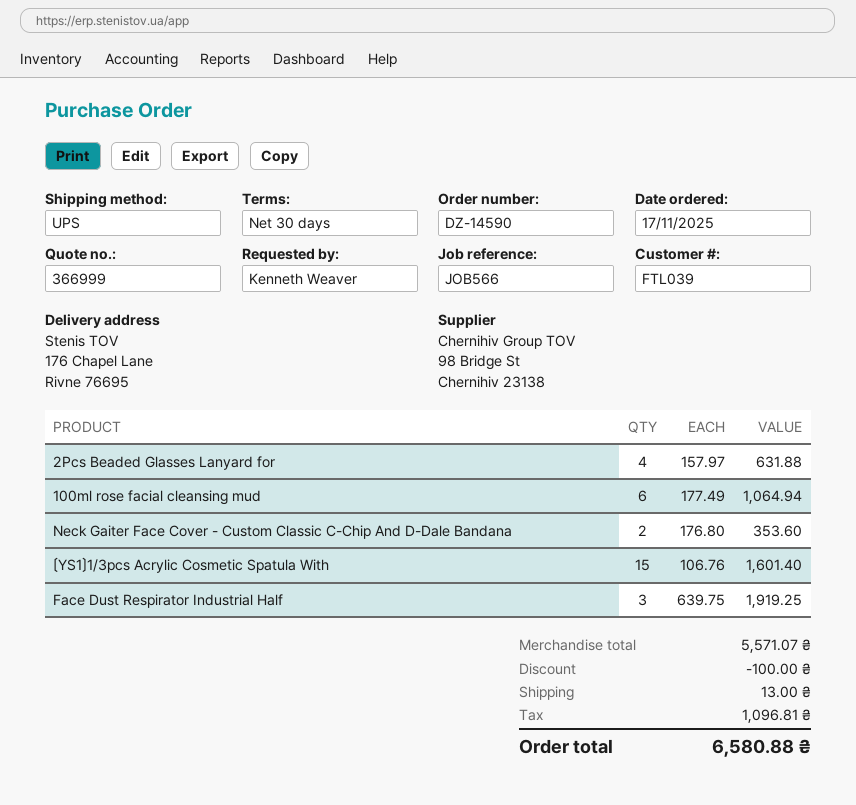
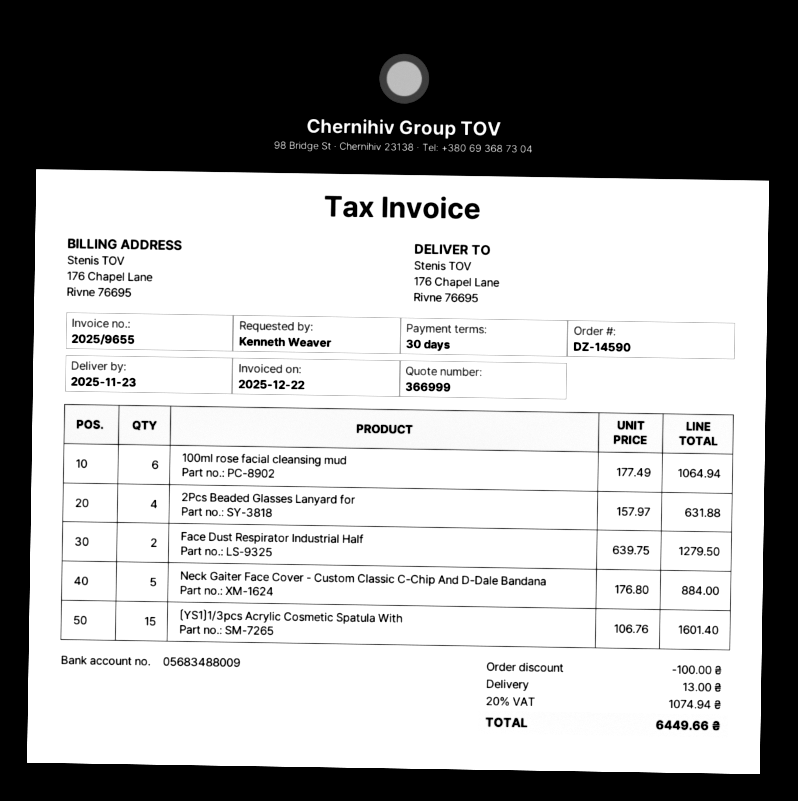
Neck Gaiter Face Cover - Custom Classic C-Chip And D-Dale Bandana: 2 x 176.80 = 353.60 -> 5 x 176.80 = 884.00
Face Dust Respirator Industrial Half: 3 x 639.75 = 1919.25 -> 2 x 639.75 = 1279.50
tax: 1096.81 -> 1074.94
total: 6580.88 -> 6449.66

